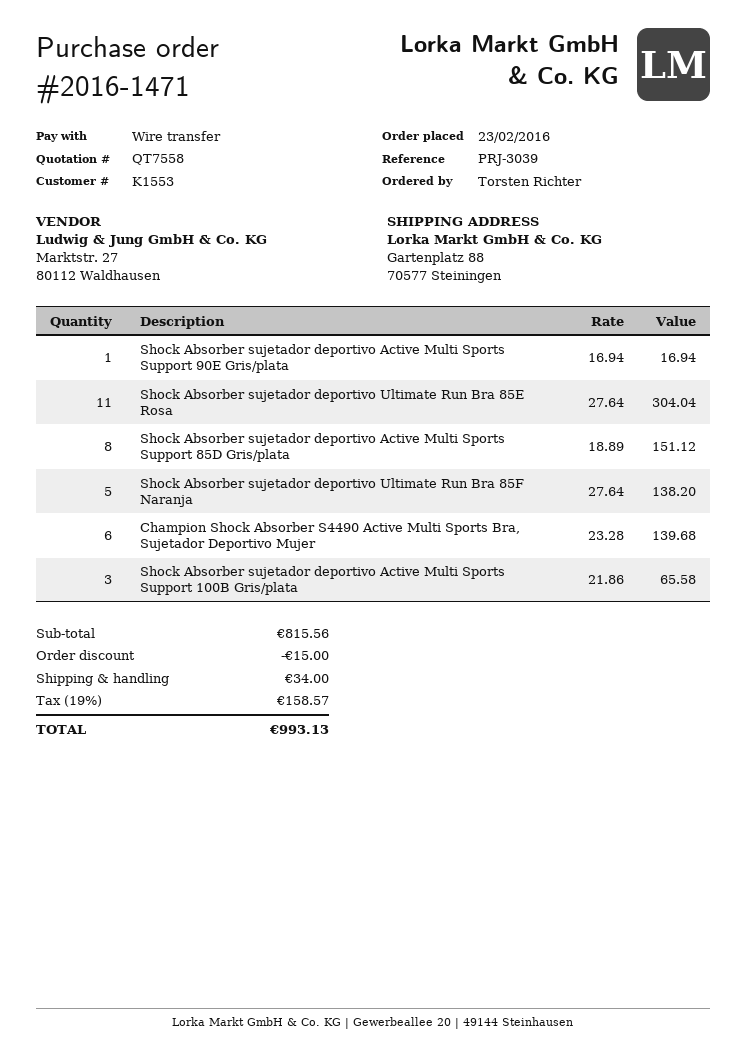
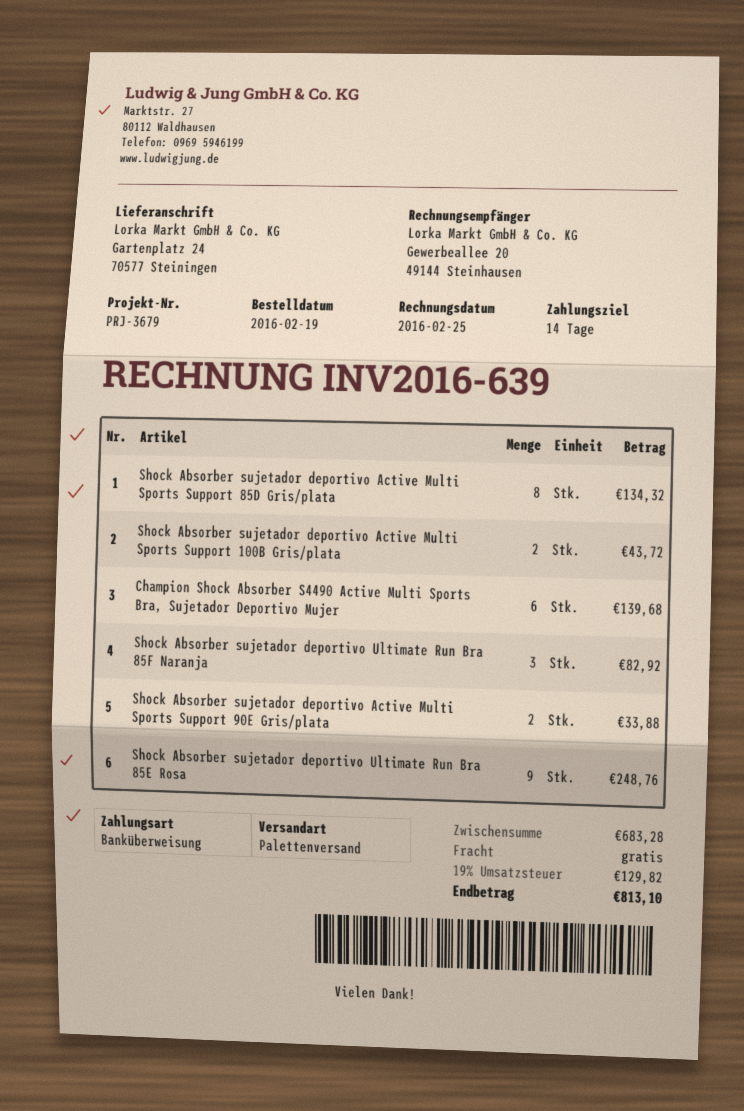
order date: 2016-02-23 -> 2016-02-19
reference: PRJ-3039 -> PRJ-3679
ship to: Gartenplatz 88, 70577 Steiningen -> Gartenplatz 24, 70577 Steiningen
Shock Absorber sujetador deportivo Active Multi Sports Support 90E Gris/plata: 1 for 16.94 -> 2 for 33.88
Shock Absorber sujetador deportivo Ultimate Run Bra 85E Rosa: 11 for 304.04 -> 9 for 248.76
Shock Absorber sujetador deportivo Active Multi Sports Support 85D Gris/plata: 8 for 151.12 -> 8 for 134.32
Shock Absorber sujetador deportivo Ultimate Run Bra 85F Naranja: 5 for 138.20 -> 3 for 82.92
Shock Absorber sujetador deportivo Active Multi Sports Support 100B Gris/plata: 3 for 65.58 -> 2 for 43.72
subtotal: 815.56 -> 683.28
discount: 15.00 -> none
shipping: 34.00 -> 0.00
tax: 19% = 158.57 -> 19% = 129.82
total: 993.13 -> 813.10

